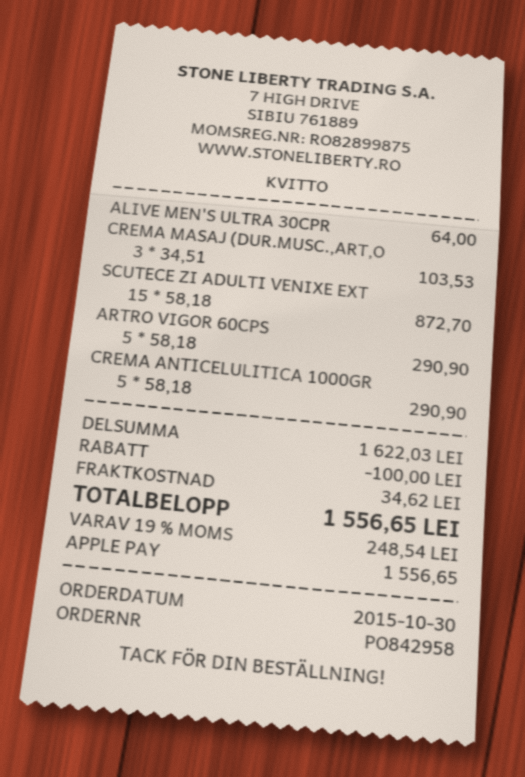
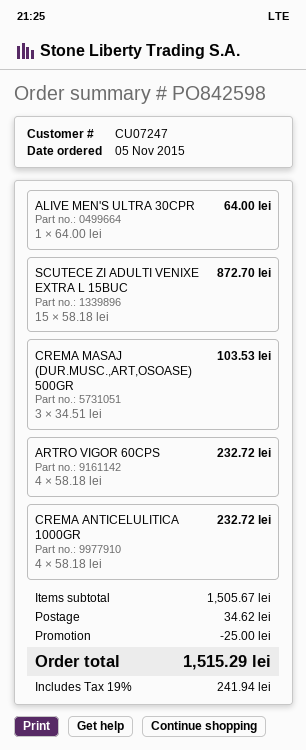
order number: PO842958 -> PO842598
order date: 2015-10-30 -> 2015-11-05
ARTRO VIGOR 60CPS: 5 x 58.18 = 290.90 -> 4 x 58.18 = 232.72
CREMA ANTICELULITICA 1000GR: 5 x 58.18 = 290.90 -> 4 x 58.18 = 232.72
subtotal: 1622.03 -> 1505.67
discount: 100.00 -> 25.00
tax: 19% = 248.54 -> 19% = 241.94
total: 1556.65 -> 1515.29

